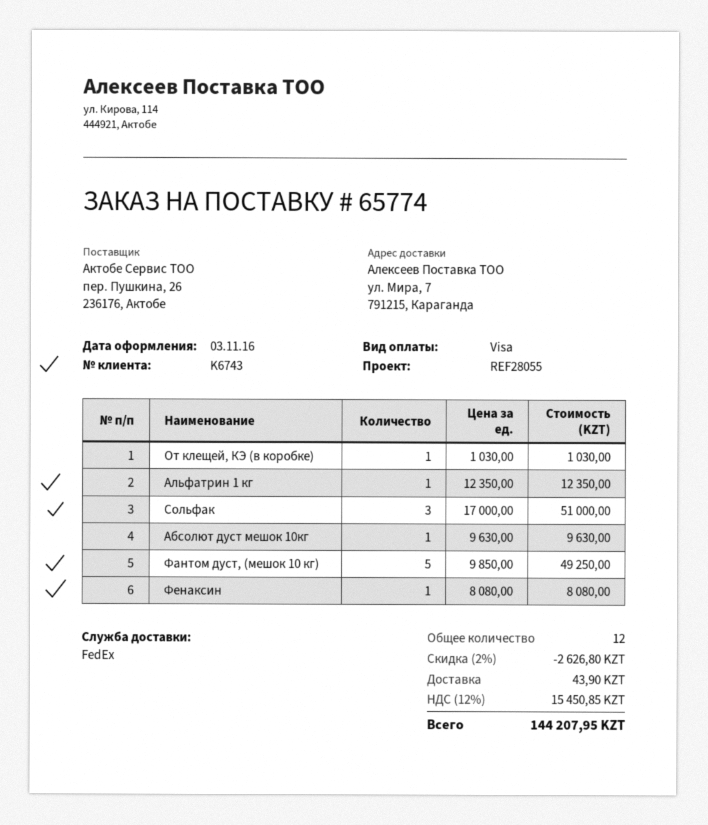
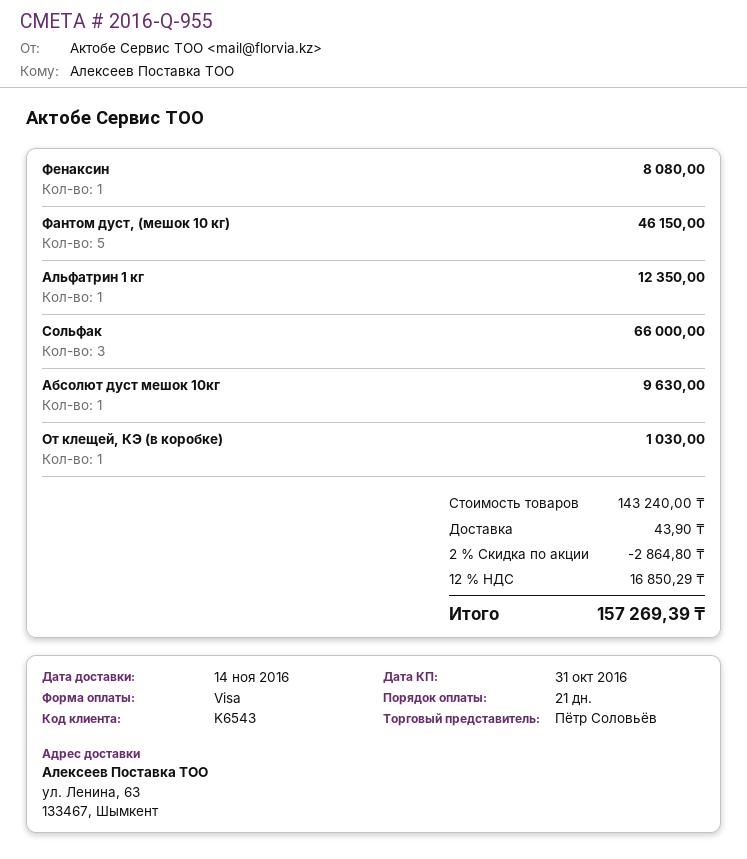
customer number: K6743 -> K6543
ship to: ул. Мира, 7, 791215, Караганда -> ул. Ленина, 63, 133467, Шымкент
Сольфак: 3 for 51000.00 -> 3 for 66000.00
Фантом дуст, (мешок 10 кг): 5 for 49250.00 -> 5 for 46150.00
discount: 2% = 2626.80 -> 2% = 2864.80
tax: 12% = 15450.85 -> 12% = 16850.29
total: 144207.95 -> 157269.39

